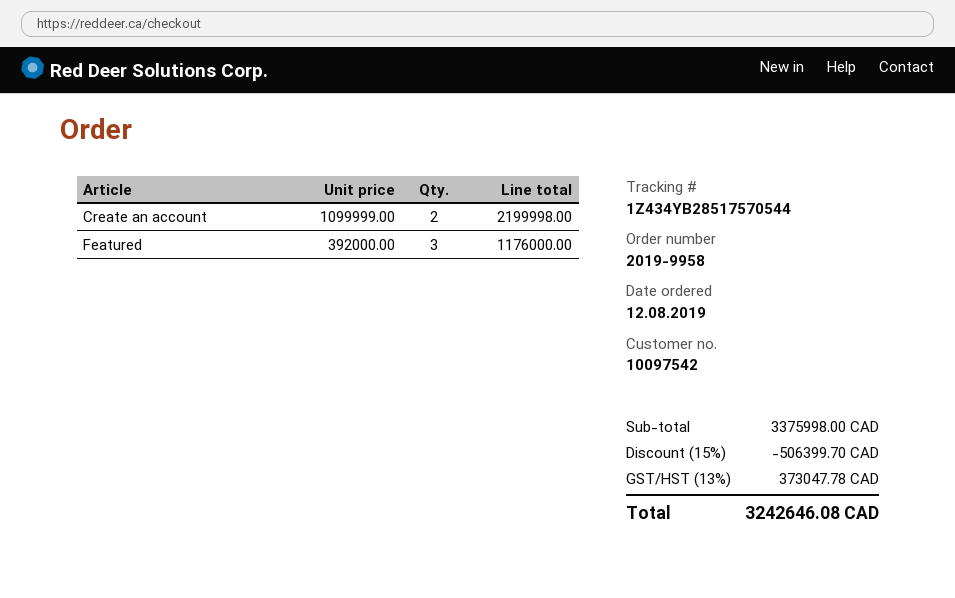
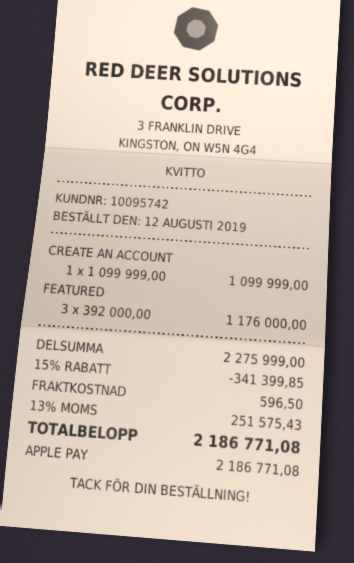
customer number: 10097542 -> 10095742
Create an account: 2 x 1099999.00 = 2199998.00 -> 1 x 1099999.00 = 1099999.00
subtotal: 3375998.00 -> 2275999.00
discount: 15% = 506399.70 -> 15% = 341399.85
shipping: none -> 596.50
tax: 13% = 373047.78 -> 13% = 251575.43
total: 3242646.08 -> 2186771.08

